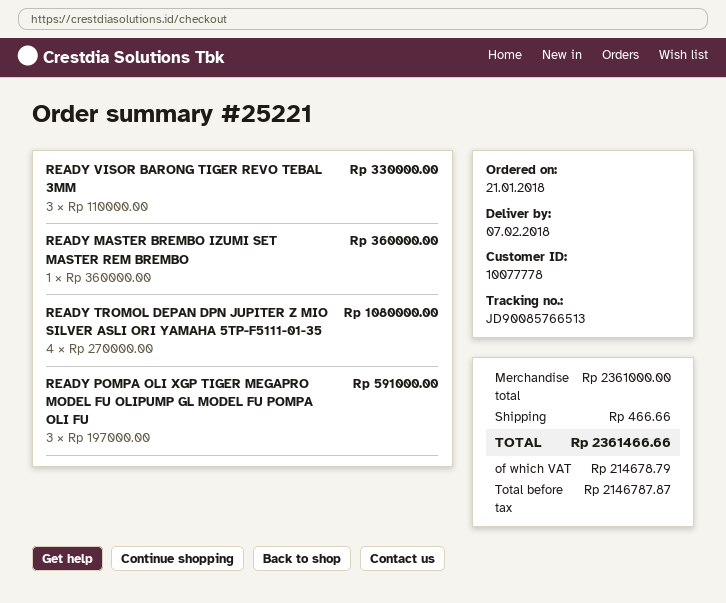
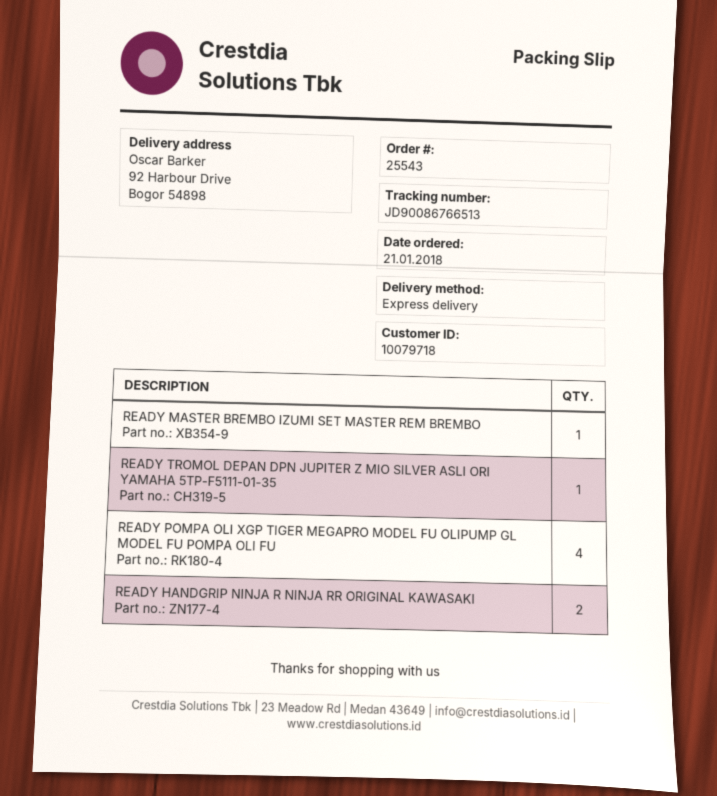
order number: 25221 -> 25543
customer number: 10077778 -> 10079718
tracking number: JD90085766513 -> JD90086766513
READY VISOR BARONG TIGER REVO TEBAL 3MM: 3 -> none
READY TROMOL DEPAN DPN JUPITER Z MIO SILVER ASLI ORI YAMAHA 5TP-F5111-01-35: 4 -> 1
READY POMPA OLI XGP TIGER MEGAPRO MODEL FU OLIPUMP GL MODEL FU POMPA OLI FU: 3 -> 4
READY HANDGRIP NINJA R NINJA RR ORIGINAL KAWASAKI: none -> 2

